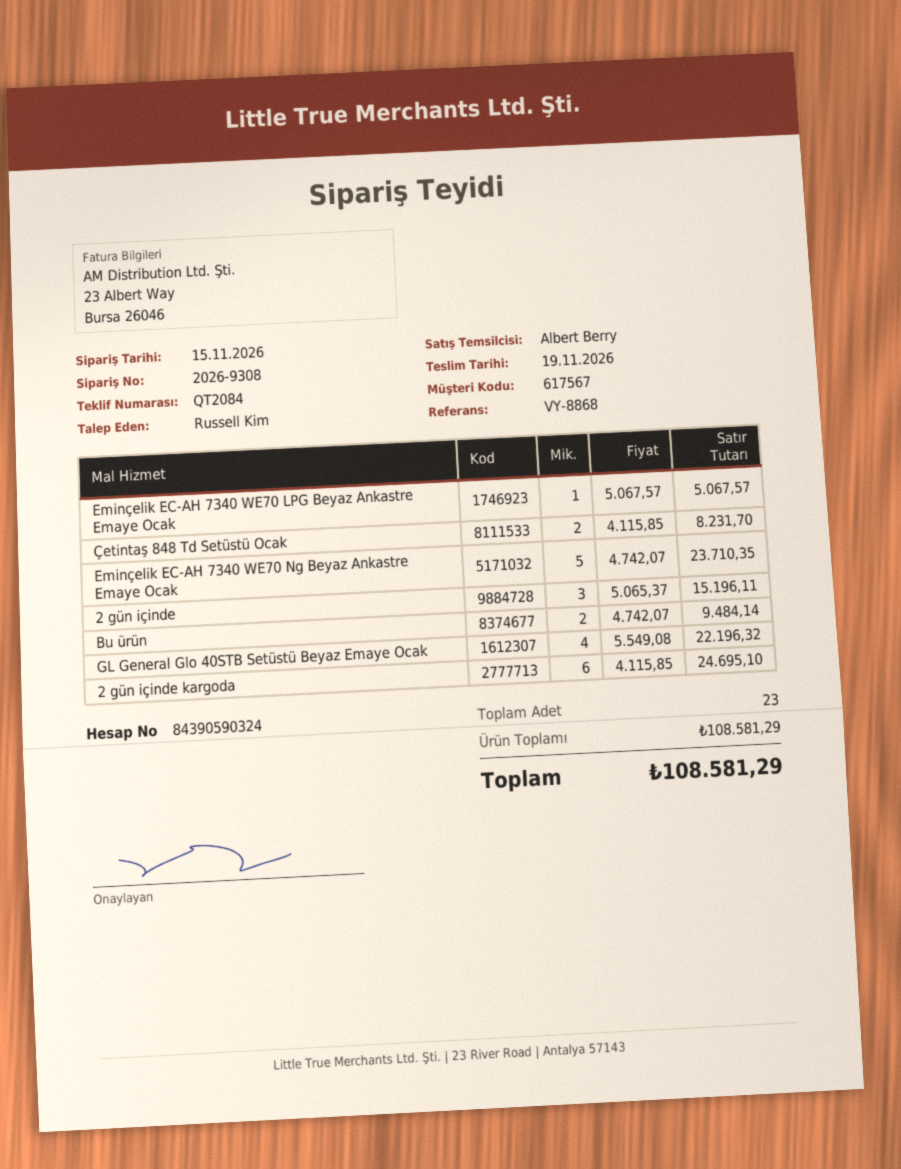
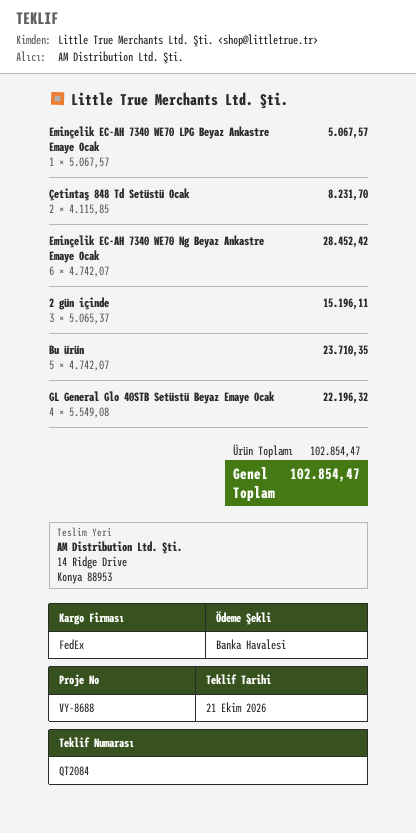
reference: VY-8868 -> VY-8688
Eminçelik EC-AH 7340 WE70 Ng Beyaz Ankastre Emaye Ocak: 5 x 4742.07 = 23710.35 -> 6 x 4742.07 = 28452.42
Bu ürün: 2 x 4742.07 = 9484.14 -> 5 x 4742.07 = 23710.35
2 gün içinde kargoda: 6 x 4115.85 = 24695.10 -> none
subtotal: 108581.29 -> 102854.47
total: 108581.29 -> 102854.47

